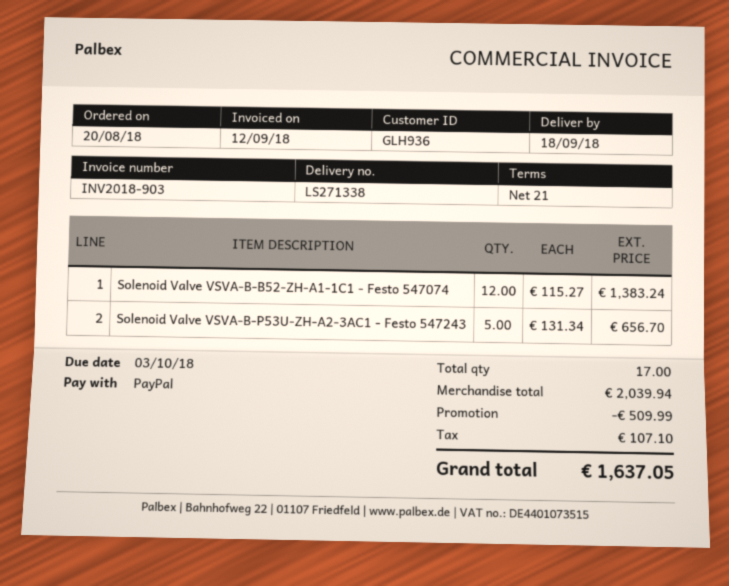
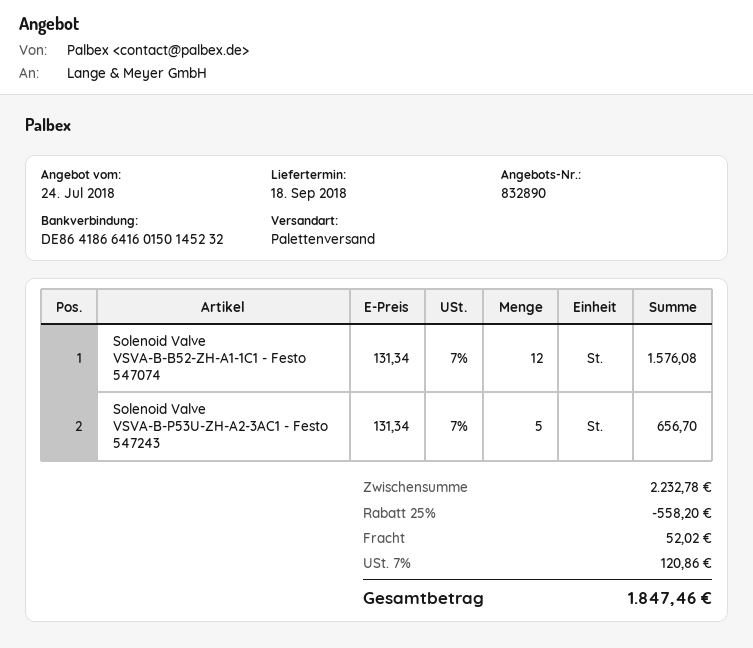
Solenoid Valve VSVA-B-B52-ZH-A1-1C1 - Festo 547074: 12 x 115.27 = 1383.24 -> 12 x 131.34 = 1576.08
subtotal: 2039.94 -> 2232.78
discount: 509.99 -> 558.20
shipping: none -> 52.02
tax: 107.10 -> 120.86
total: 1637.05 -> 1847.46

